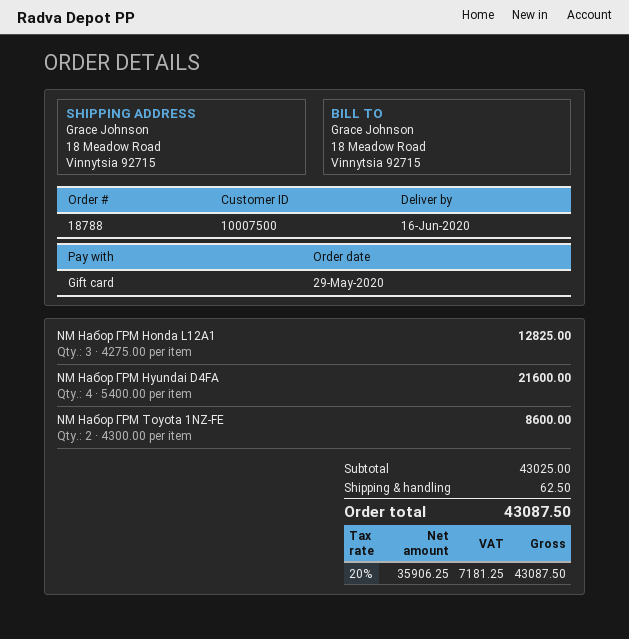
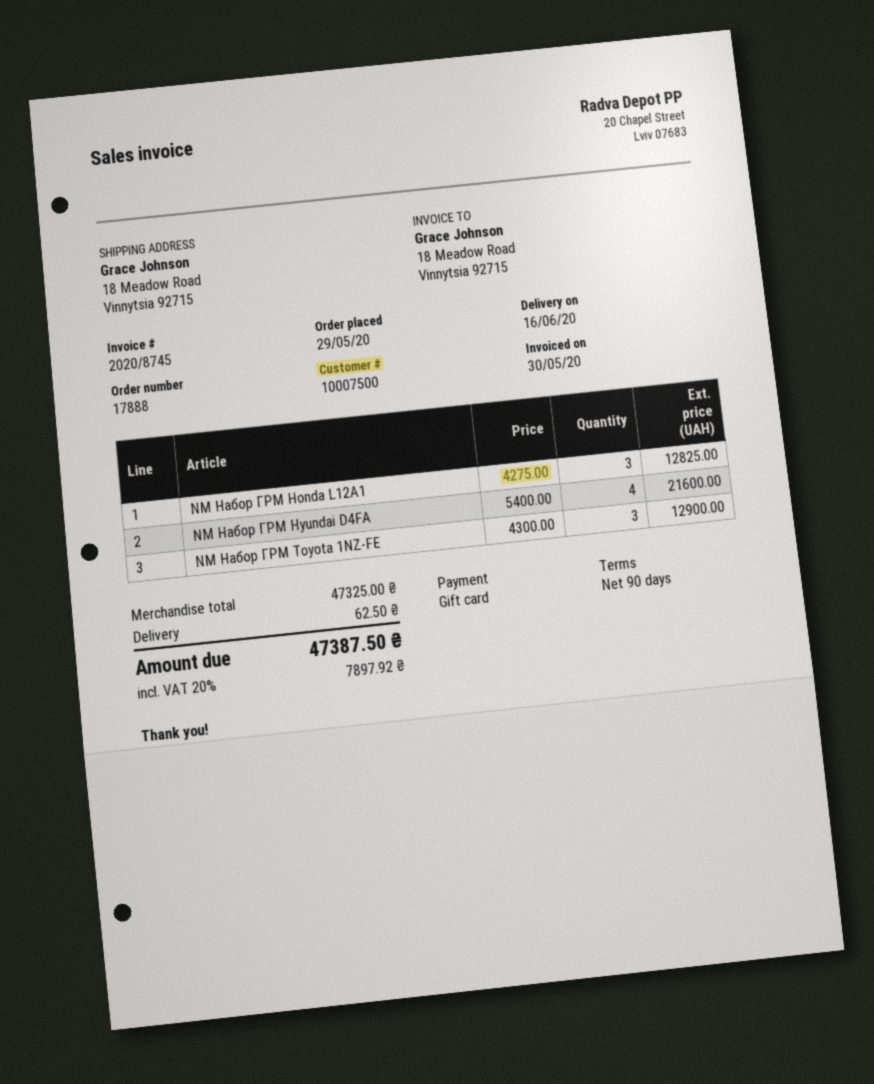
order number: 18788 -> 17888
NM Набор ГРМ Toyota 1NZ-FE: 2 x 4300.00 = 8600.00 -> 3 x 4300.00 = 12900.00
subtotal: 43025.00 -> 47325.00
tax: 20% = 7181.25 -> 20% = 7897.92
total: 43087.50 -> 47387.50

